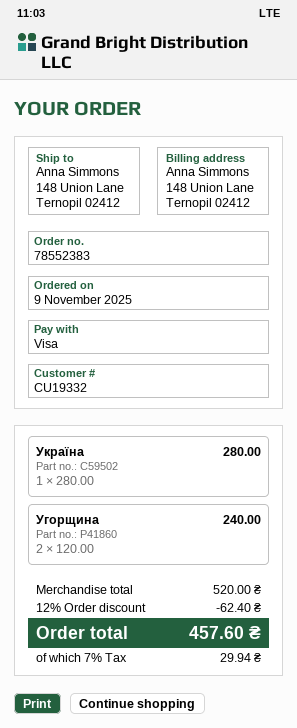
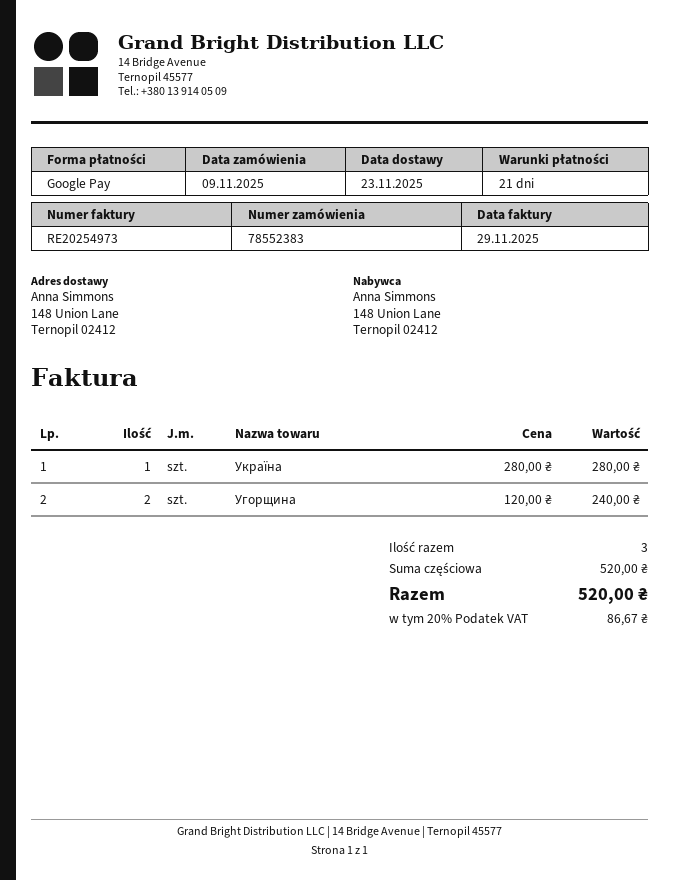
payment method: Visa -> Google Pay
discount: 12% = 62.40 -> none
tax: 7% = 29.94 -> 20% = 86.67
total: 457.60 -> 520.00

